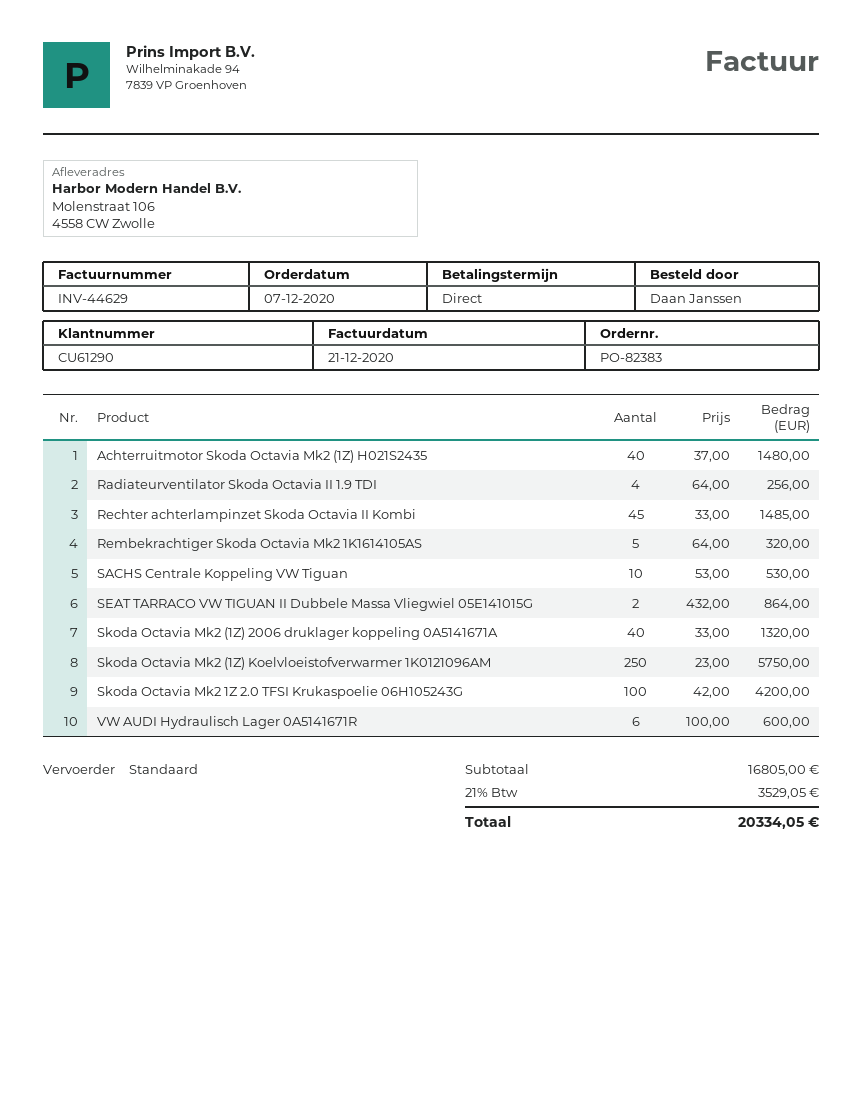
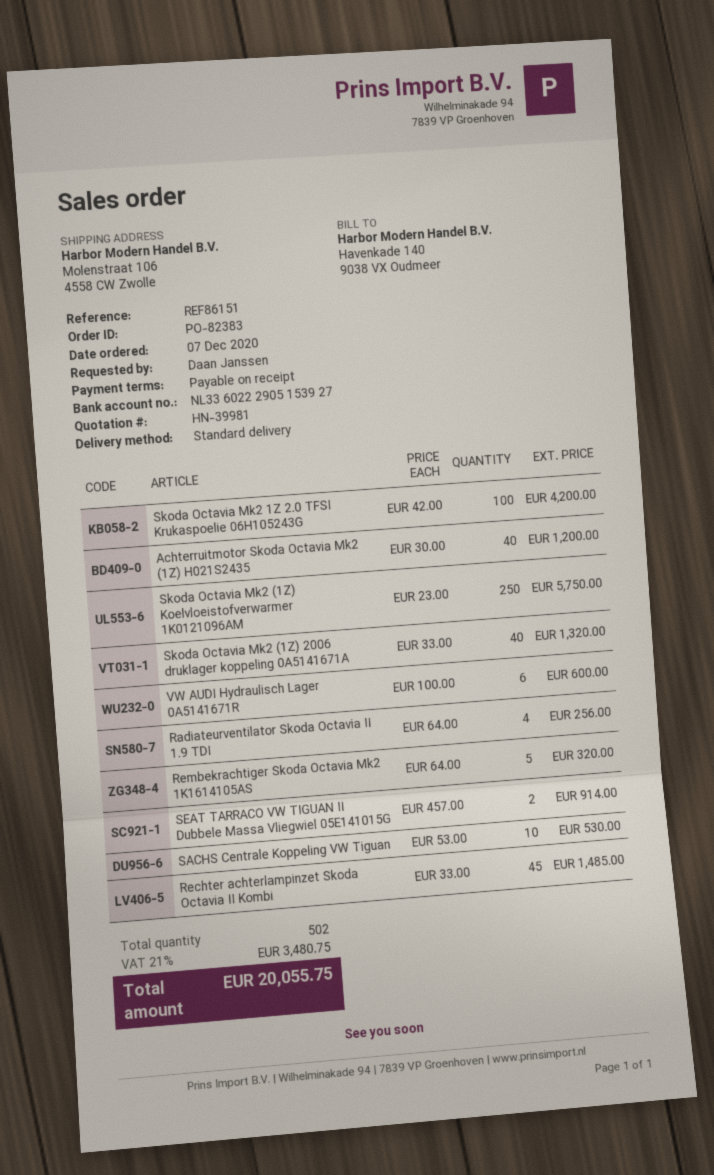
Achterruitmotor Skoda Octavia Mk2 (1Z) H021S2435: 40 x 37.00 = 1480.00 -> 40 x 30.00 = 1200.00
SEAT TARRACO VW TIGUAN II Dubbele Massa Vliegwiel 05E141015G: 2 x 432.00 = 864.00 -> 2 x 457.00 = 914.00
tax: 21% = 3529.05 -> 21% = 3480.75
total: 20334.05 -> 20055.75

